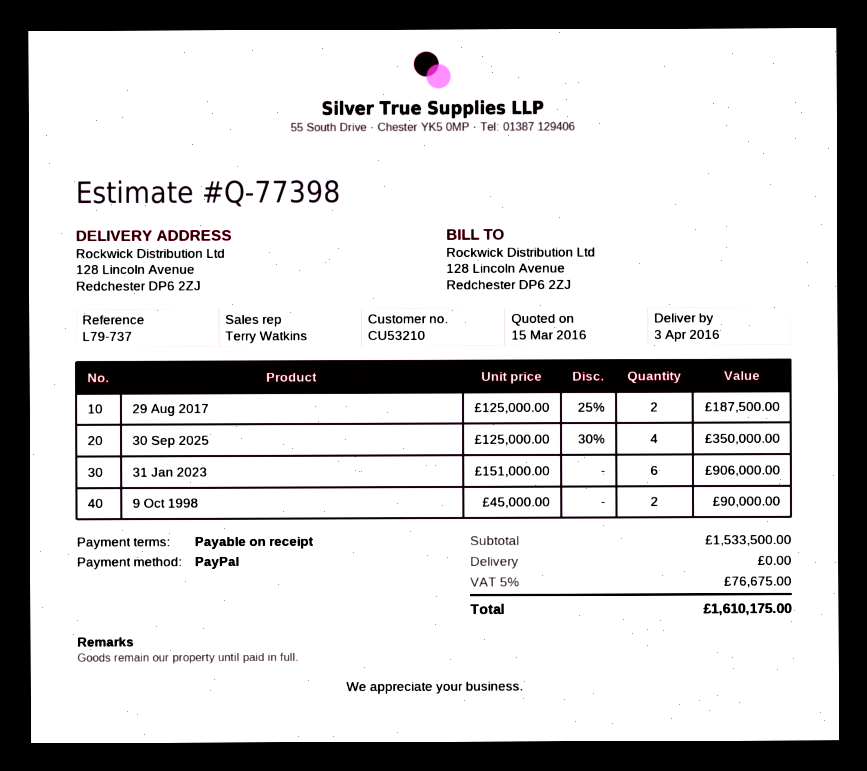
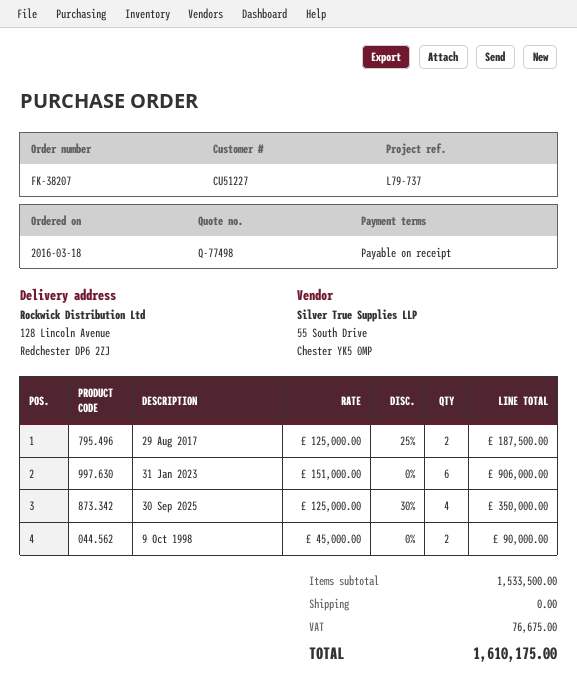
quote number: Q-77398 -> Q-77498
customer number: CU53210 -> CU51227

